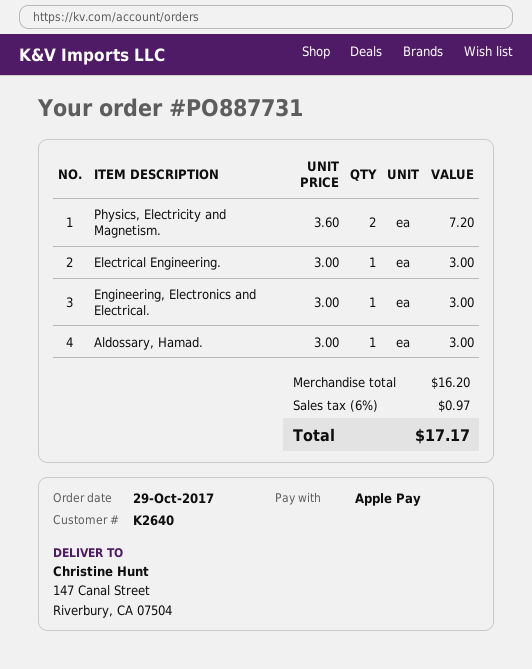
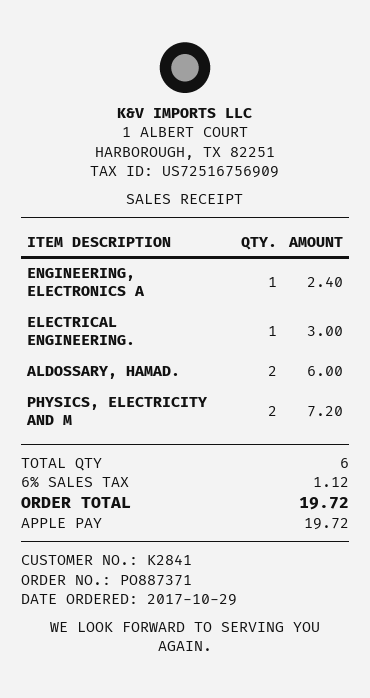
order number: PO887731 -> PO887371
customer number: K2640 -> K2841
Engineering, Electronics and Electrical.: 1 for 3.00 -> 1 for 2.40
Aldossary, Hamad.: 1 for 3.00 -> 2 for 6.00
tax: 6% = 0.97 -> 6% = 1.12
total: 17.17 -> 19.72

